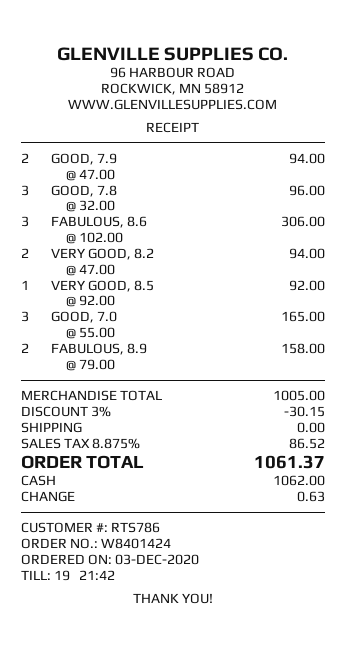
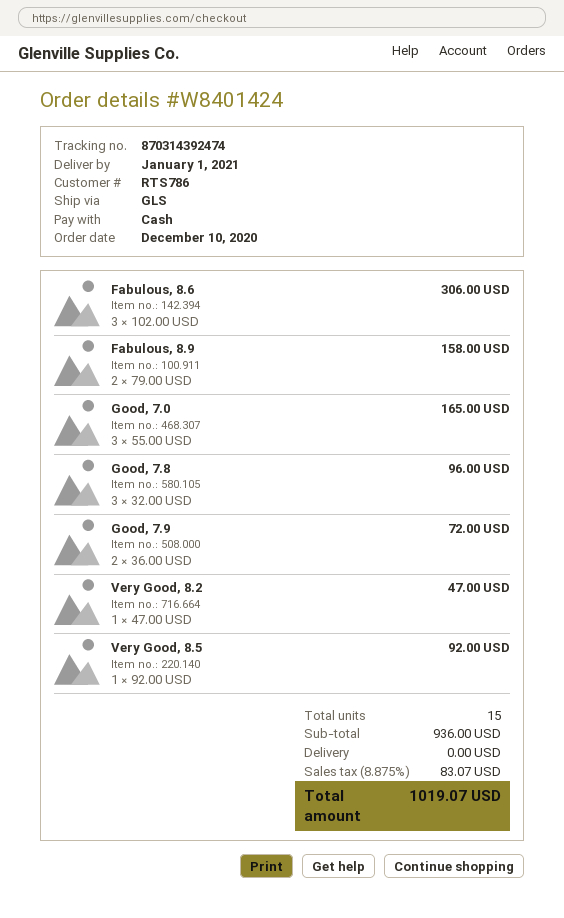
order date: 2020-12-03 -> 2020-12-10
GOOD, 7.9: 2 x 47.00 = 94.00 -> 2 x 36.00 = 72.00
VERY GOOD, 8.2: 2 x 47.00 = 94.00 -> 1 x 47.00 = 47.00
subtotal: 1005.00 -> 936.00
discount: 3% = 30.15 -> none
tax: 8.875% = 86.52 -> 8.875% = 83.07
total: 1061.37 -> 1019.07

